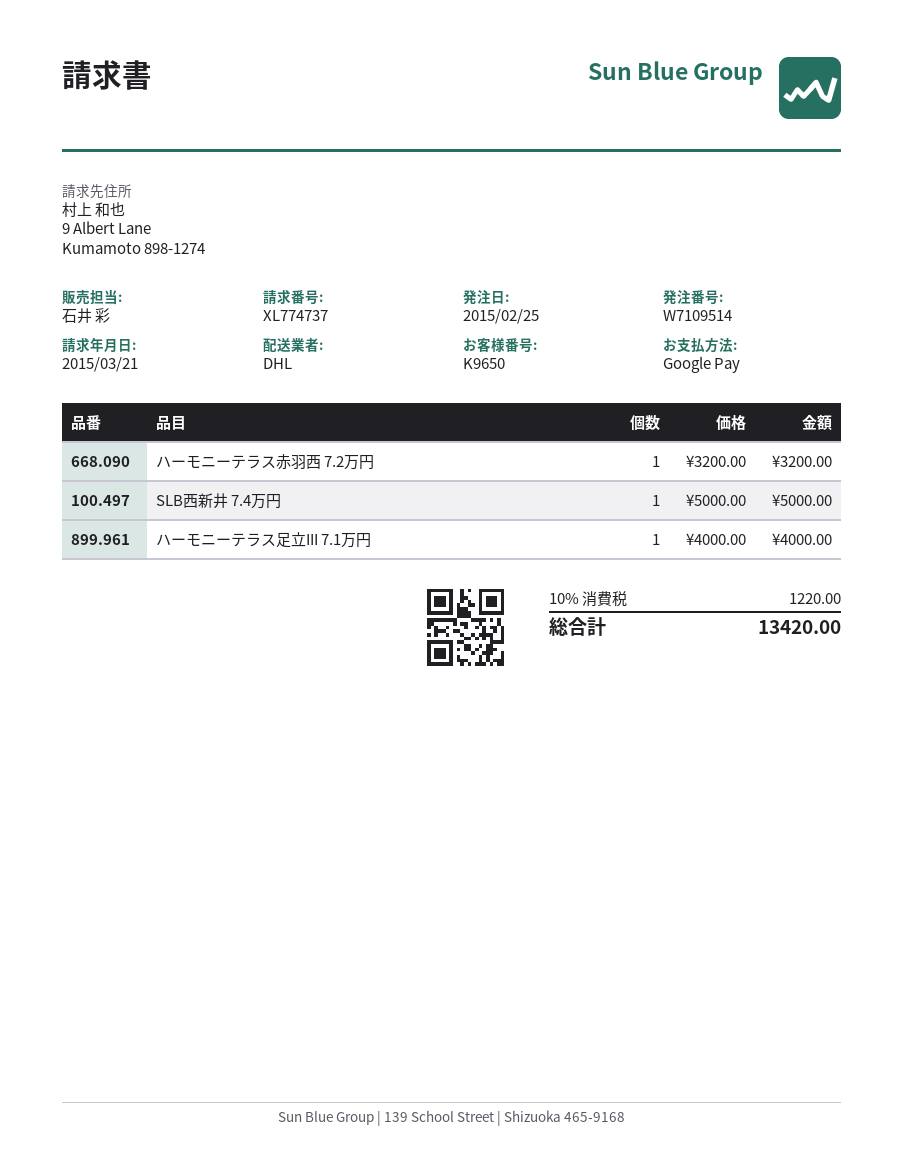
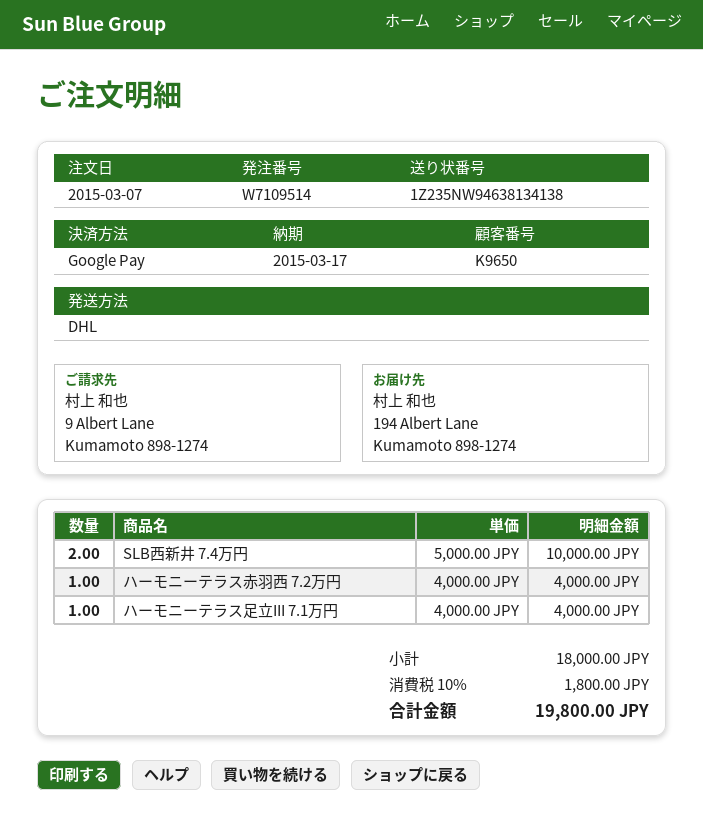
order date: 2015-02-25 -> 2015-03-07
ハーモニーテラス赤羽西 7.2万円: 1 x 3200.00 = 3200.00 -> 1 x 4000.00 = 4000.00
SLB西新井 7.4万円: 1 x 5000.00 = 5000.00 -> 2 x 5000.00 = 10000.00
tax: 10% = 1220.00 -> 10% = 1800.00
total: 13420.00 -> 19800.00

